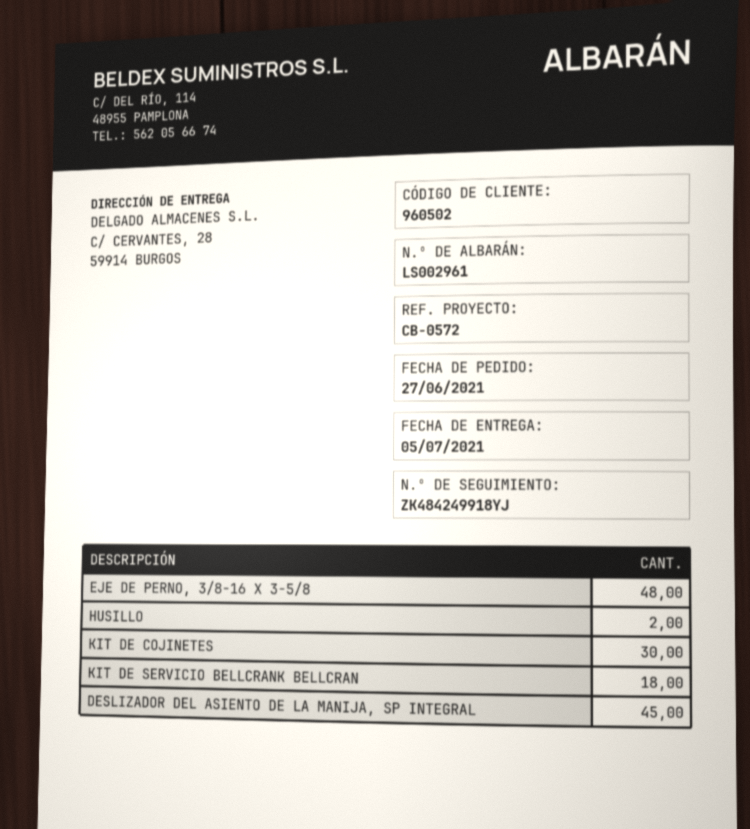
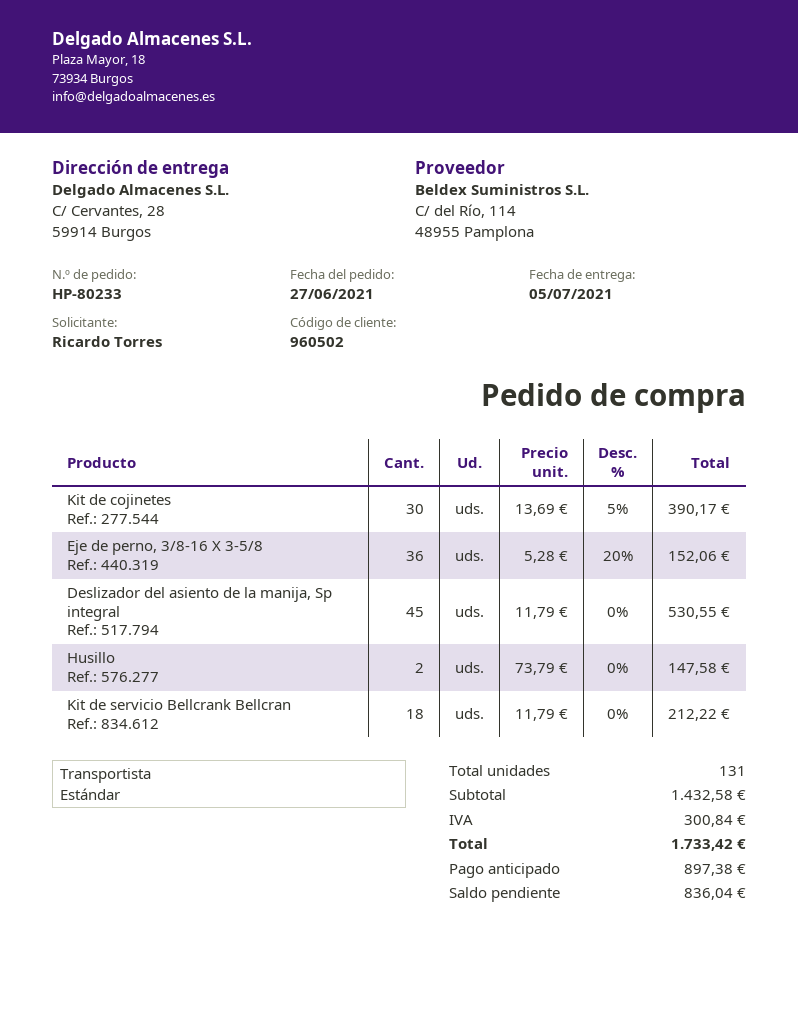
EJE DE PERNO, 3/8-16 X 3-5/8: 48 -> 36

